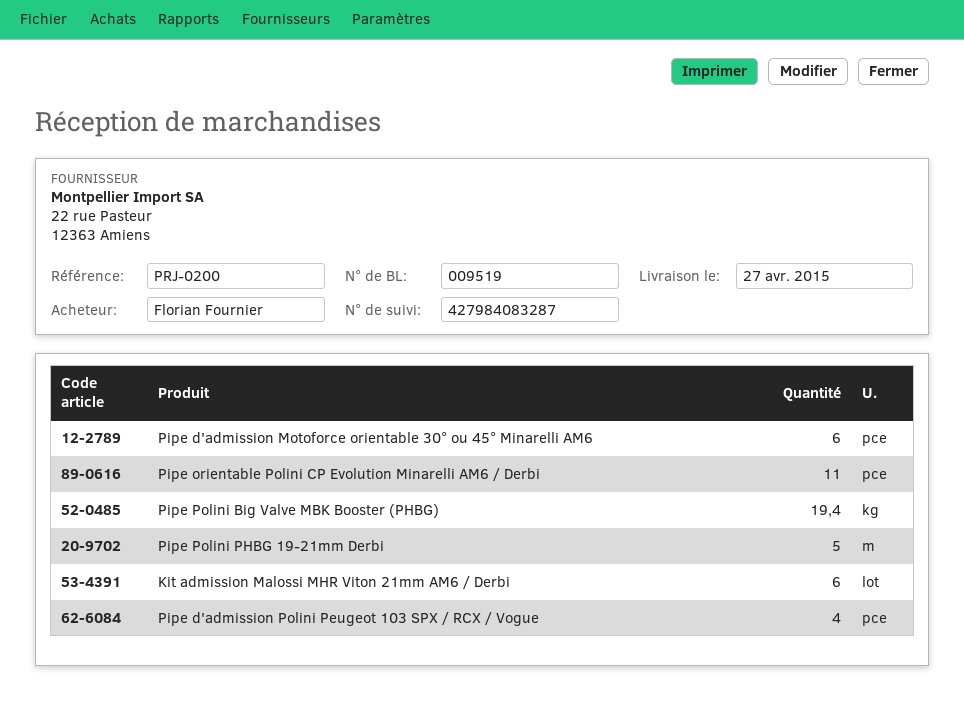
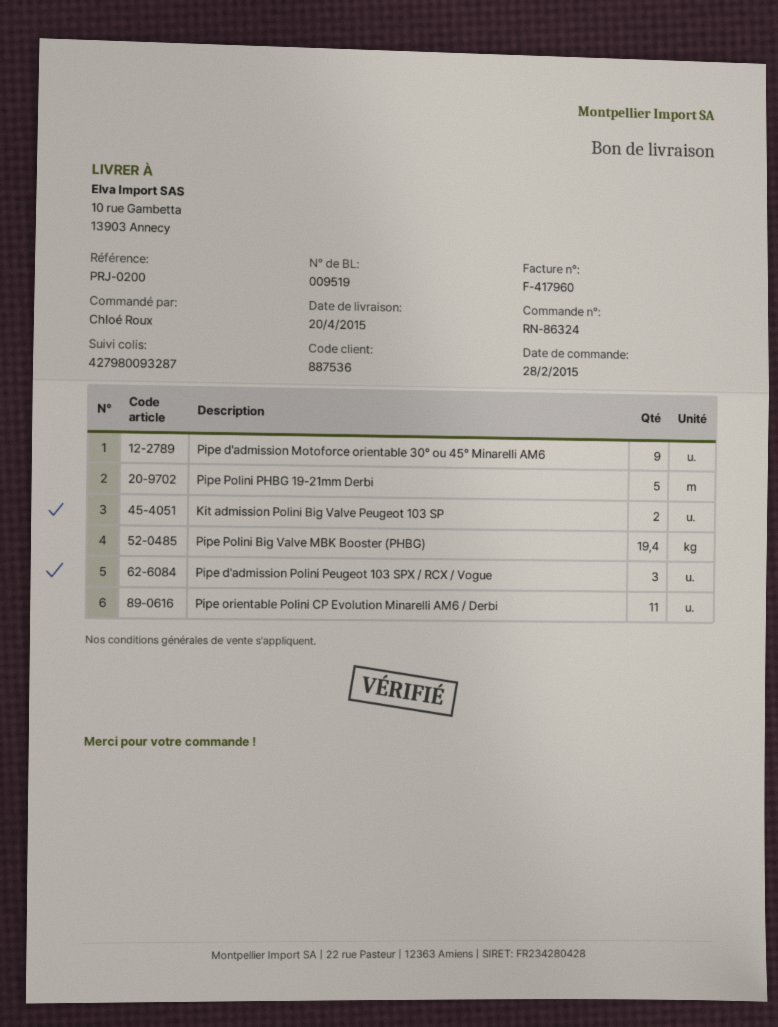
delivery date: 2015-04-27 -> 2015-04-20
ordered by: Florian Fournier -> Chloé Roux
tracking number: 427984083287 -> 427980093287
Pipe d'admission Motoforce orientable 30° ou 45° Minarelli AM6: 6 -> 9
Kit admission Malossi MHR Viton 21mm AM6 / Derbi: 6 -> none
Pipe d'admission Polini Peugeot 103 SPX / RCX / Vogue: 4 -> 3
Kit admission Polini Big Valve Peugeot 103 SP: none -> 2

